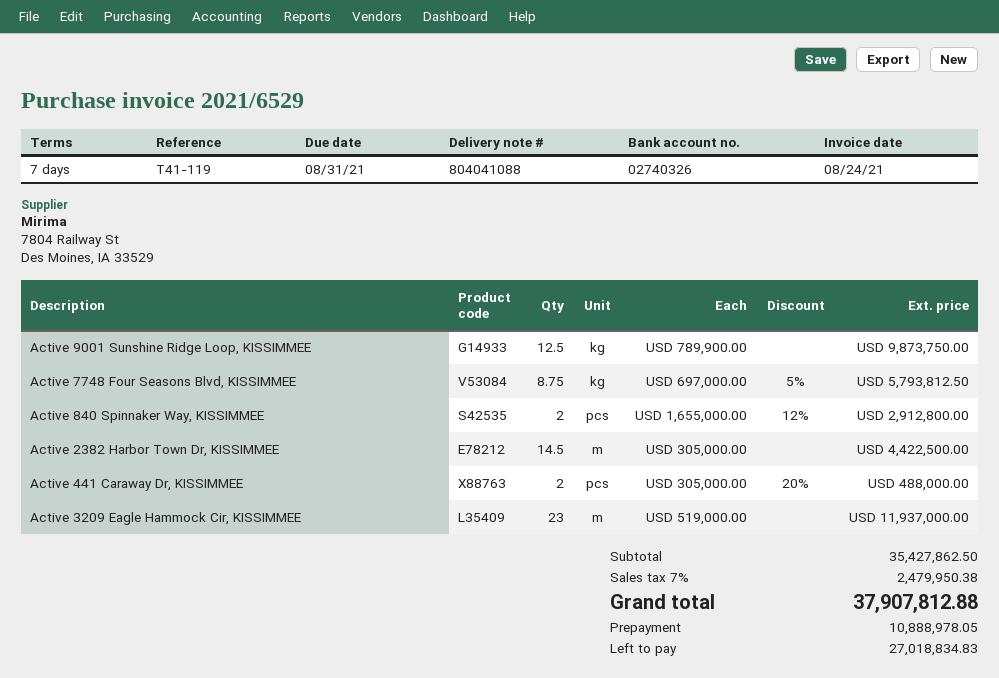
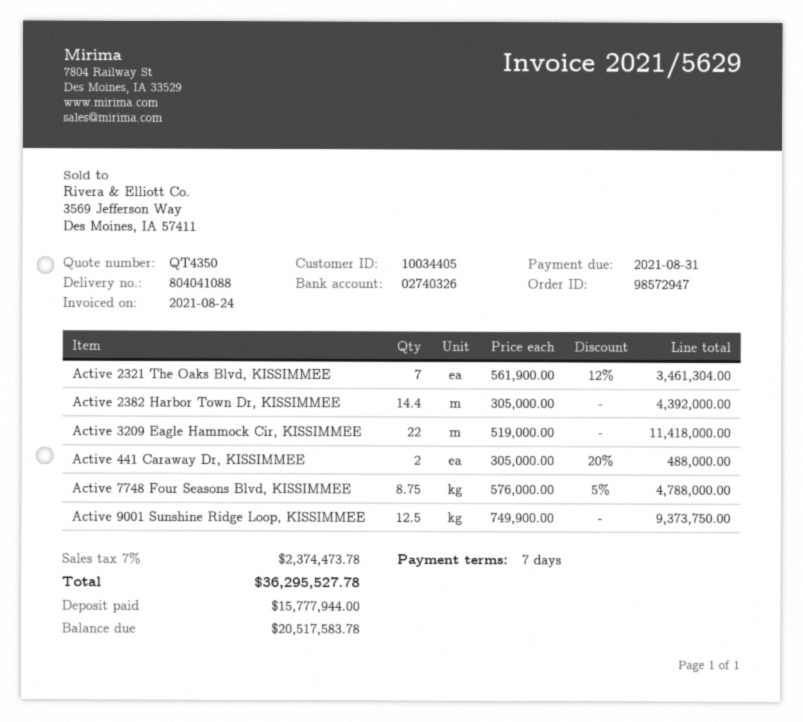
invoice number: 2021/6529 -> 2021/5629
Active 9001 Sunshine Ridge Loop, KISSIMMEE: 12.5 x 789900.00 = 9873750.00 -> 12.5 x 749900.00 = 9373750.00
Active 7748 Four Seasons Blvd, KISSIMMEE: 8.75 x 697000.00 - 5% = 5793812.50 -> 8.75 x 576000.00 - 5% = 4788000.00
Active 840 Spinnaker Way, KISSIMMEE: 2 x 1655000.00 - 12% = 2912800.00 -> none
Active 2382 Harbor Town Dr, KISSIMMEE: 14.5 x 305000.00 = 4422500.00 -> 14.4 x 305000.00 = 4392000.00
Active 3209 Eagle Hammock Cir, KISSIMMEE: 23 x 519000.00 = 11937000.00 -> 22 x 519000.00 = 11418000.00
Active 2321 The Oaks Blvd, KISSIMMEE: none -> 7 x 561900.00 - 12% = 3461304.00
tax: 7% = 2479950.38 -> 7% = 2374473.78
total: 37907812.88 -> 36295527.78
deposit: 10888978.05 -> 15777944.00
balance: 27018834.83 -> 20517583.78

